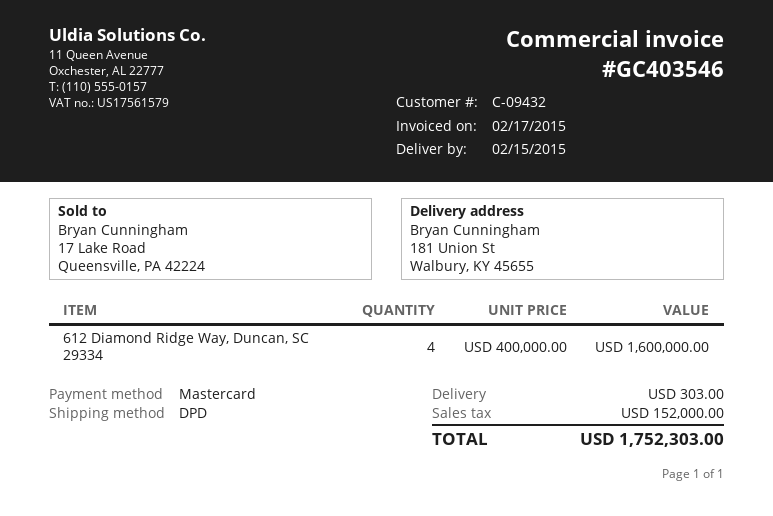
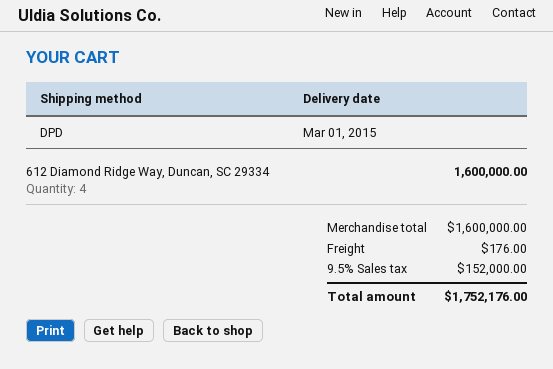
delivery date: 2015-02-15 -> 2015-03-01
shipping: 303.00 -> 176.00
total: 1752303.00 -> 1752176.00

